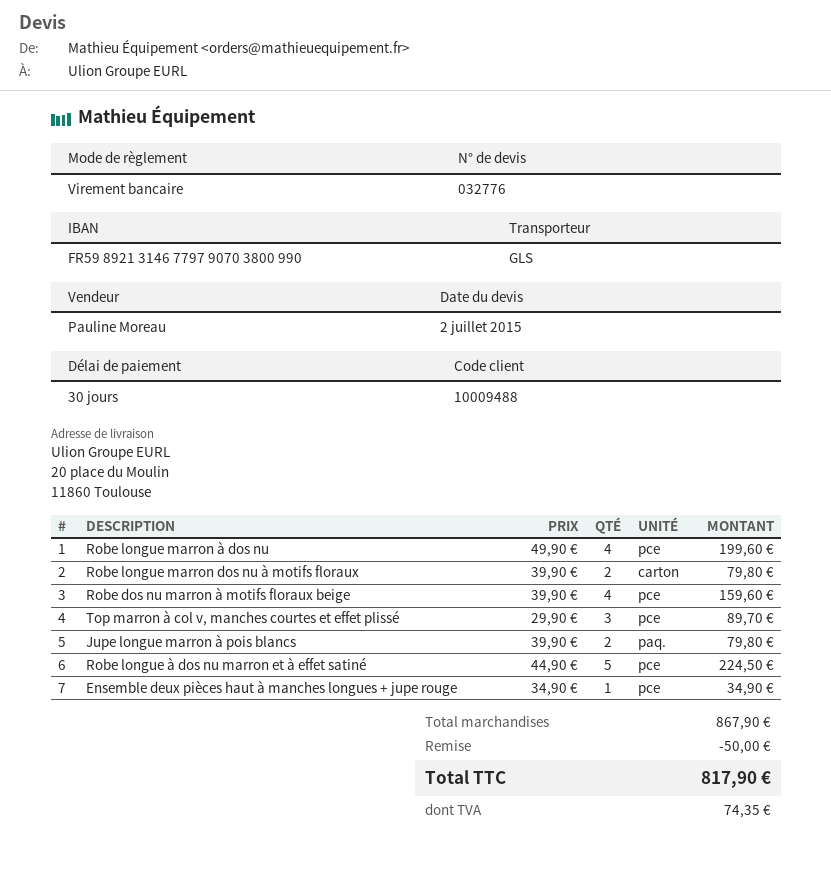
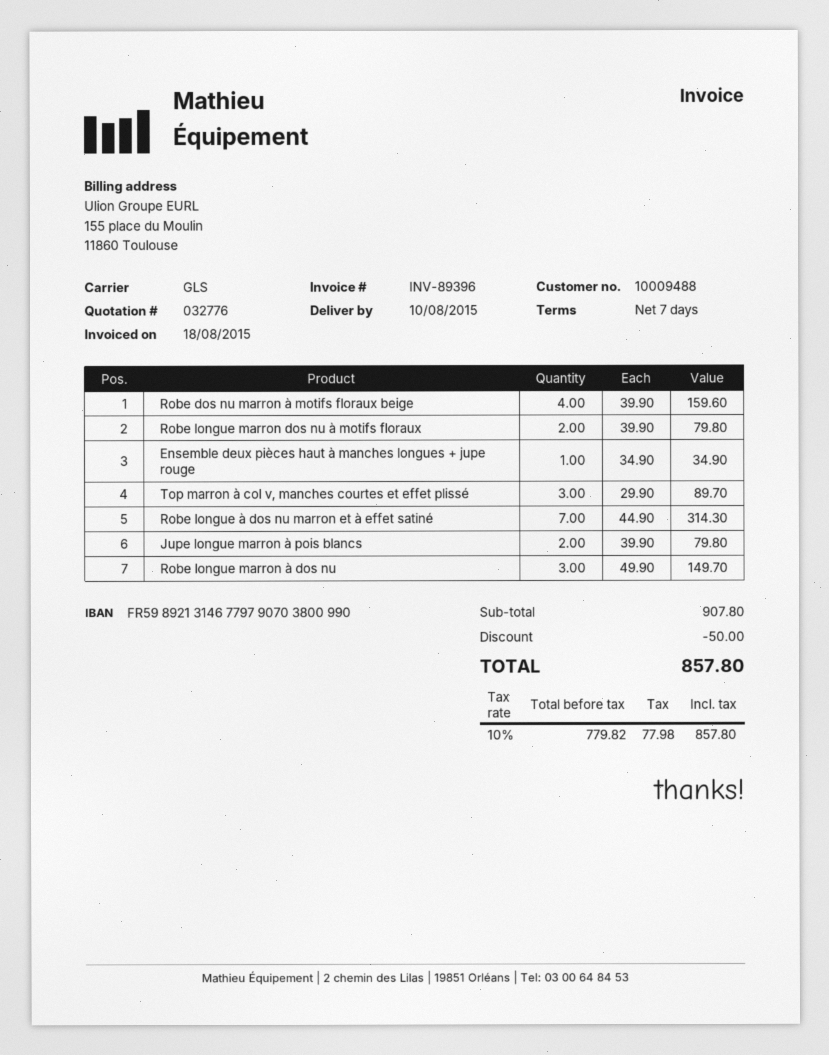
payment terms: 30 days -> 7 days
Robe longue marron à dos nu: 4 x 49.90 = 199.60 -> 3 x 49.90 = 149.70
Robe longue à dos nu marron et à effet satiné: 5 x 44.90 = 224.50 -> 7 x 44.90 = 314.30
subtotal: 867.90 -> 907.80
tax: 74.35 -> 77.98
total: 817.90 -> 857.80

